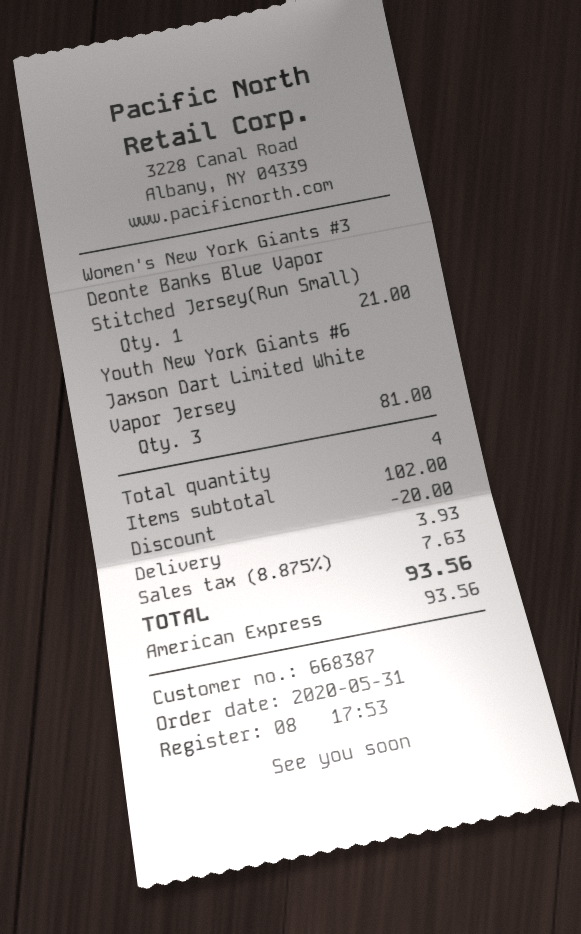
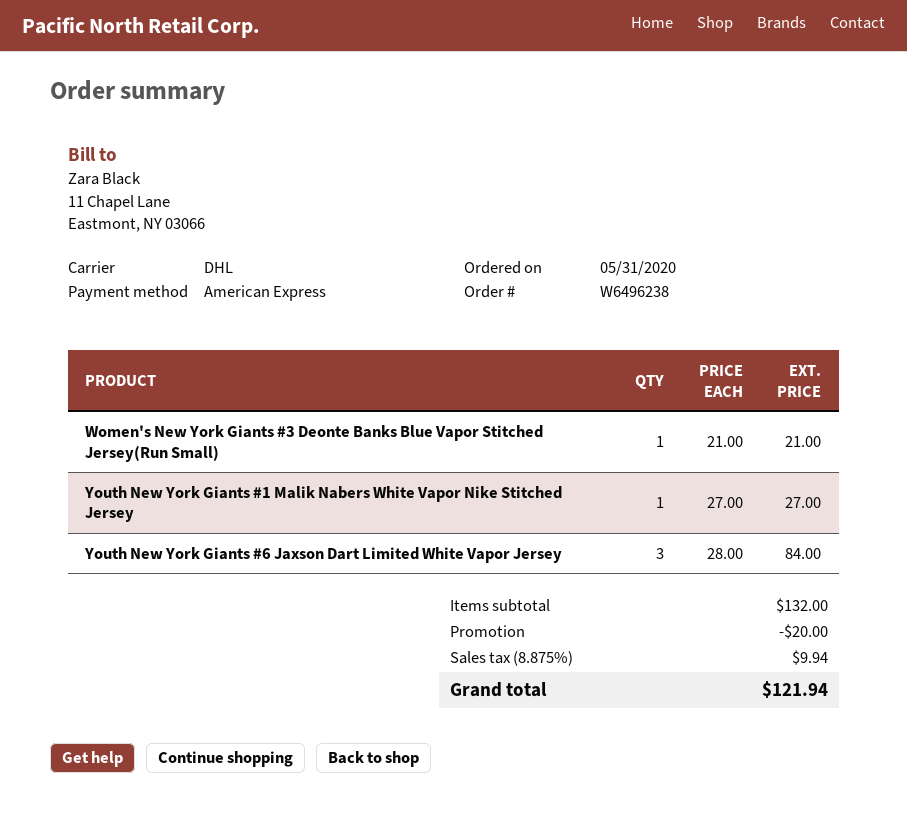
Youth New York Giants #6 Jaxson Dart Limited White Vapor Jersey: 3 for 81.00 -> 3 for 84.00
Youth New York Giants #1 Malik Nabers White Vapor Nike Stitched Jersey: none -> 1 for 27.00
subtotal: 102.00 -> 132.00
shipping: 3.93 -> none
tax: 8.875% = 7.63 -> 8.875% = 9.94
total: 93.56 -> 121.94

